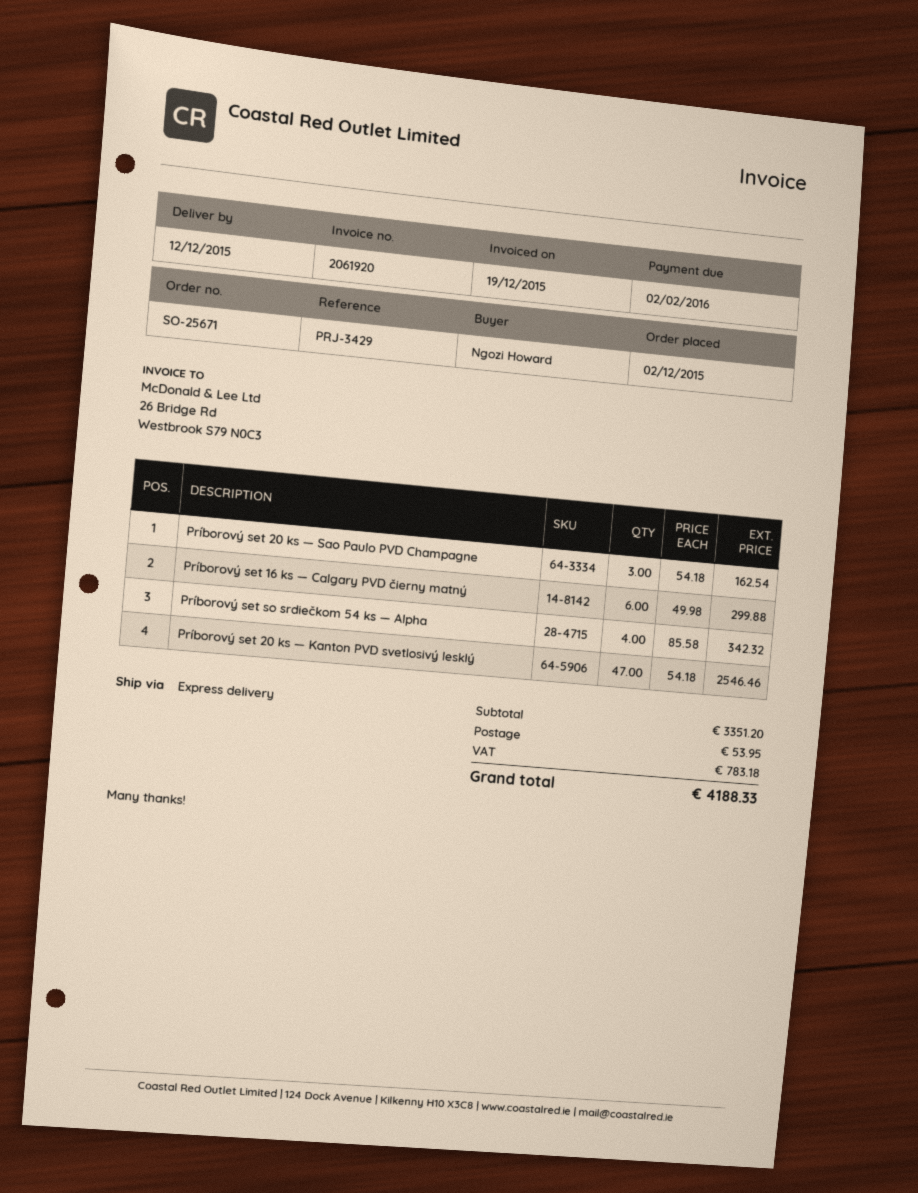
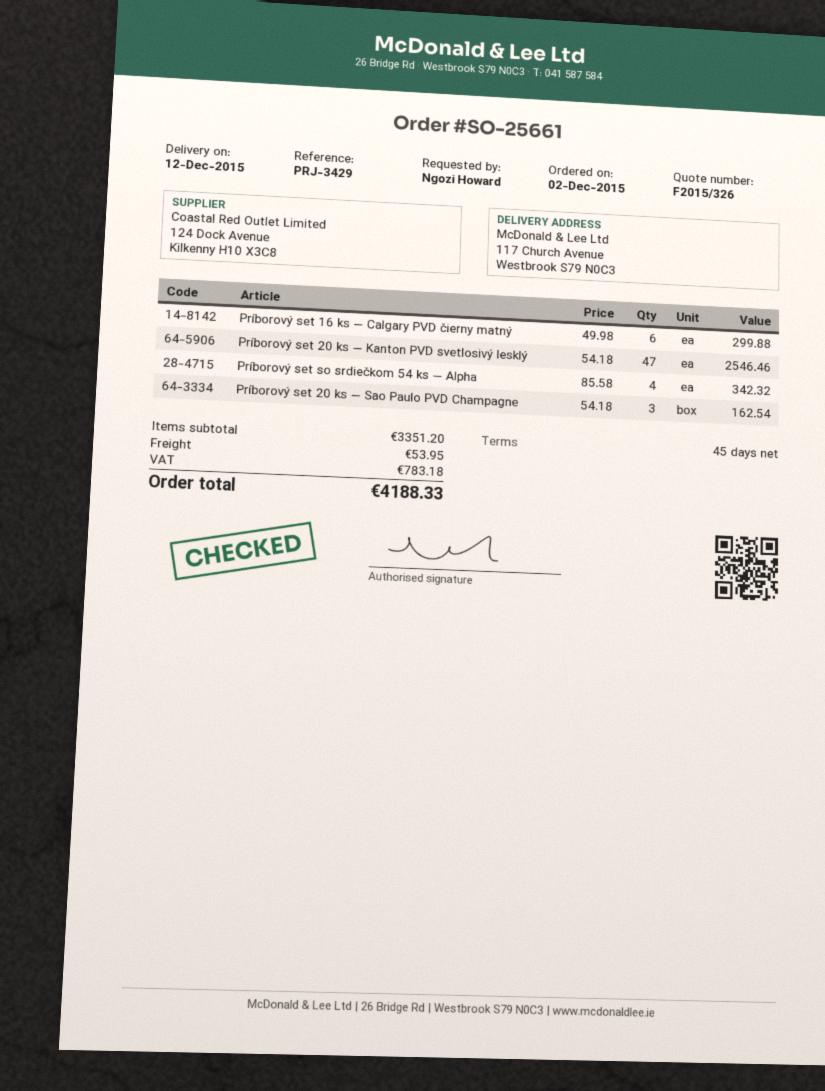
order number: SO-25671 -> SO-25661

